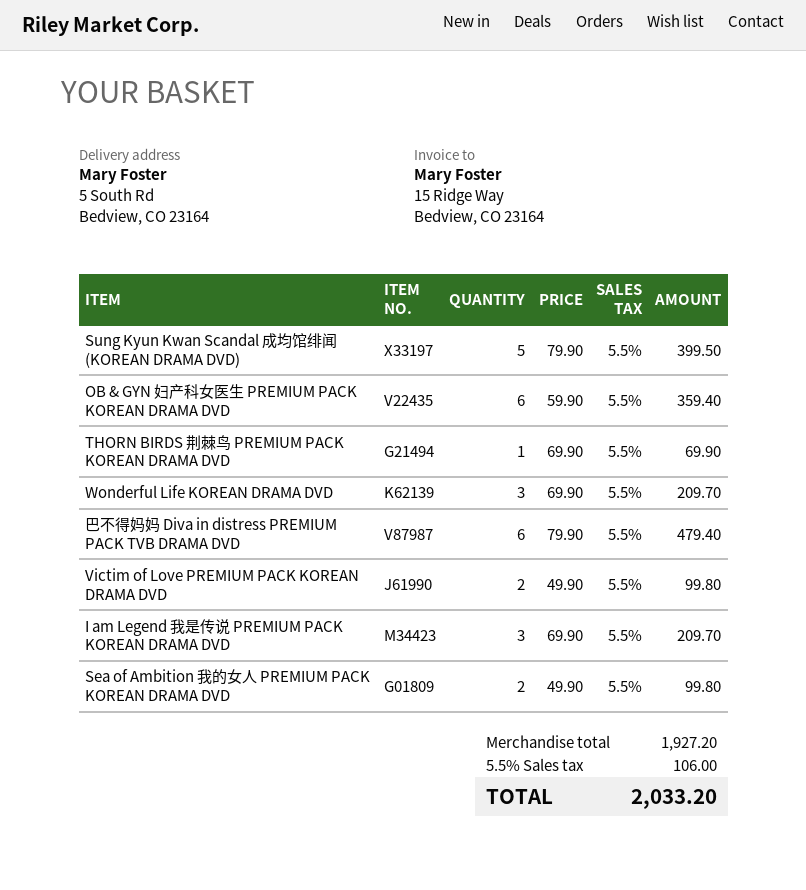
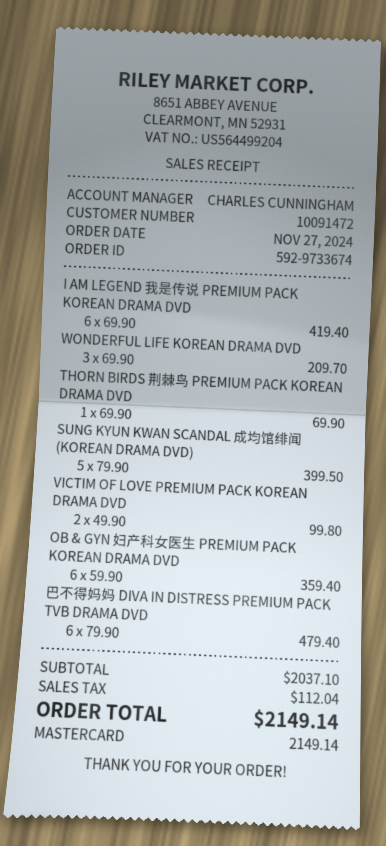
I am Legend 我是传说 PREMIUM PACK KOREAN DRAMA DVD: 3 x 69.90 = 209.70 -> 6 x 69.90 = 419.40
Sea of Ambition 我的女人 PREMIUM PACK KOREAN DRAMA DVD: 2 x 49.90 = 99.80 -> none
subtotal: 1927.20 -> 2037.10
tax: 106.00 -> 112.04
total: 2033.20 -> 2149.14

